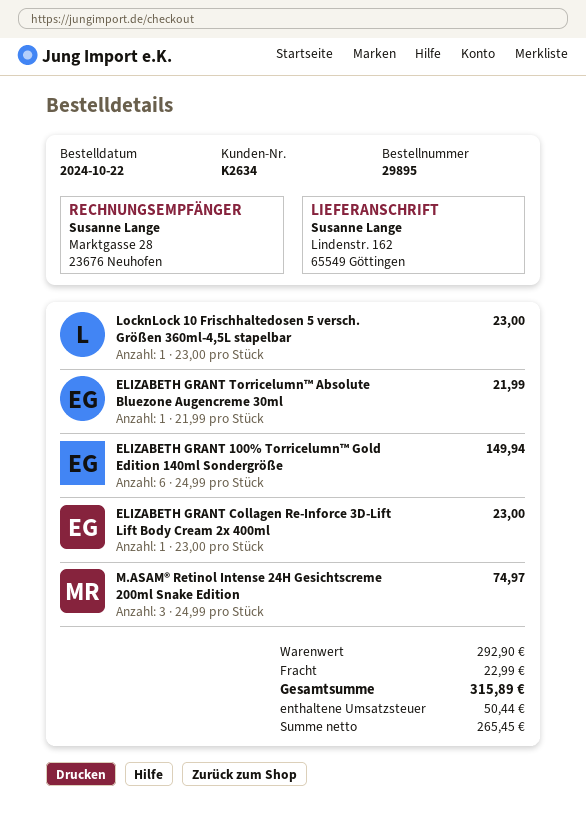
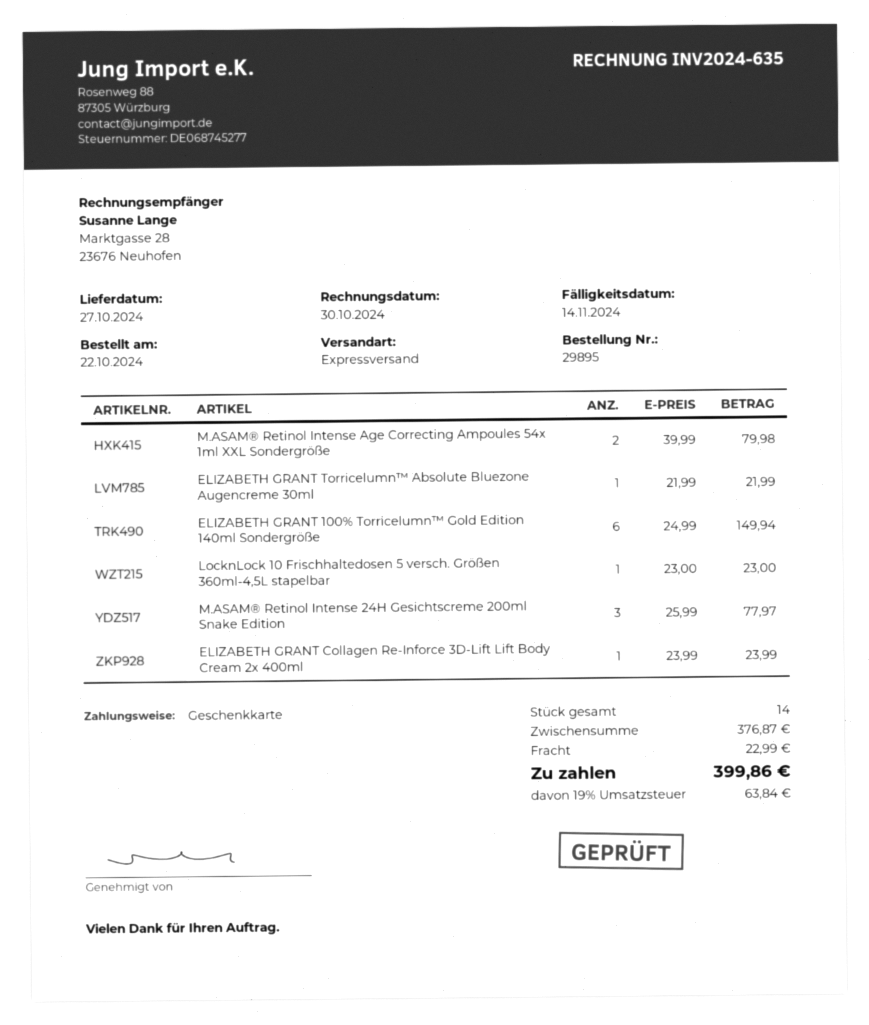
ELIZABETH GRANT Collagen Re-Inforce 3D-Lift Lift Body Cream 2x 400ml: 1 x 23.00 = 23.00 -> 1 x 23.99 = 23.99
M.ASAM® Retinol Intense 24H Gesichtscreme 200ml Snake Edition: 3 x 24.99 = 74.97 -> 3 x 25.99 = 77.97
M.ASAM® Retinol Intense Age Correcting Ampoules 54x 1ml XXL Sondergröße: none -> 2 x 39.99 = 79.98
subtotal: 292.90 -> 376.87
tax: 50.44 -> 63.84
total: 315.89 -> 399.86

